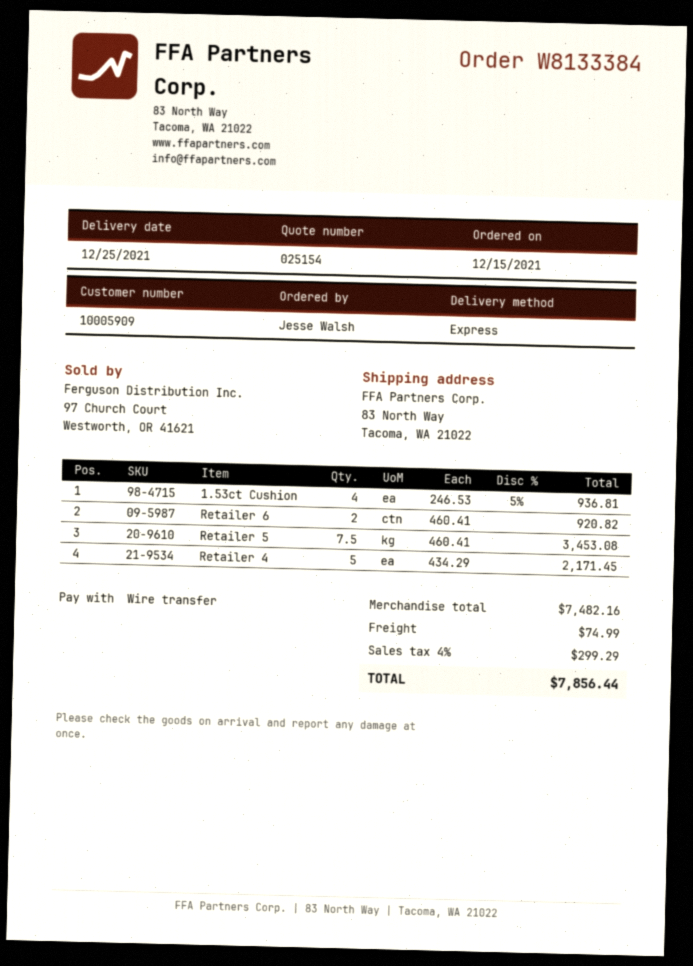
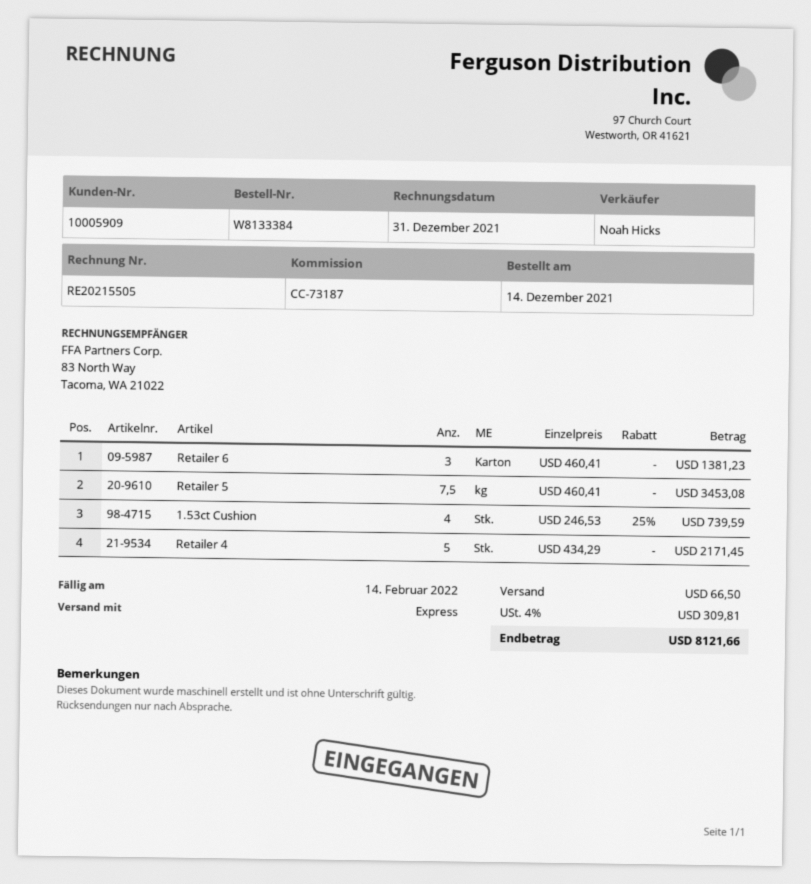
order date: 2021-12-15 -> 2021-12-14
1.53ct Cushion: 4 x 246.53 - 5% = 936.81 -> 4 x 246.53 - 25% = 739.59
Retailer 6: 2 x 460.41 = 920.82 -> 3 x 460.41 = 1381.23
shipping: 74.99 -> 66.50
tax: 4% = 299.29 -> 4% = 309.81
total: 7856.44 -> 8121.66

